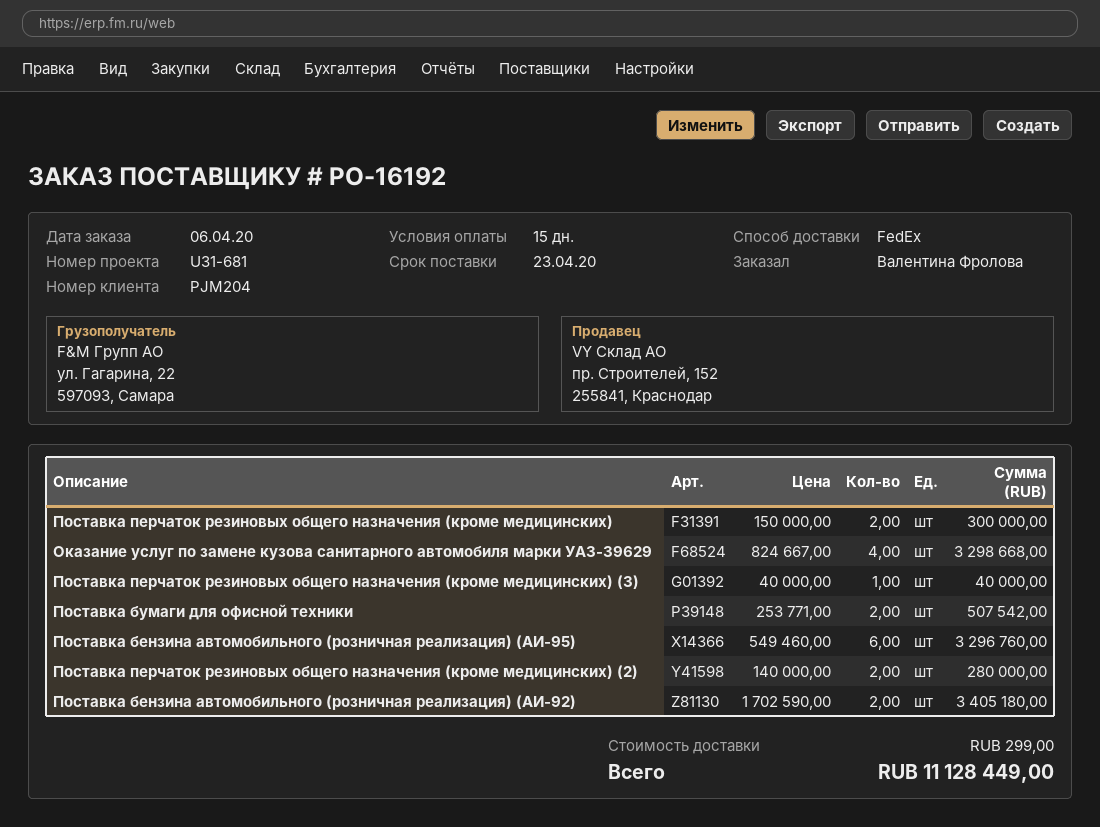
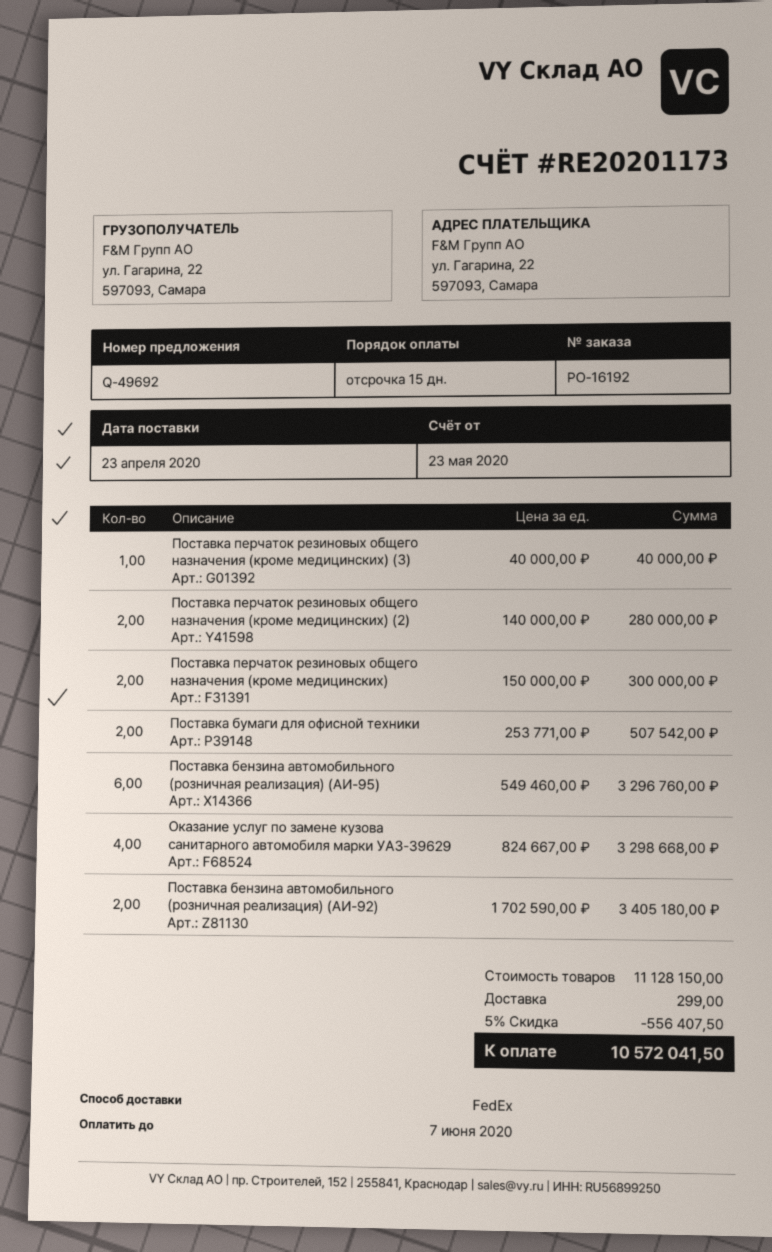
discount: none -> 5% = 556407.50
total: 11128449.00 -> 10572041.50

